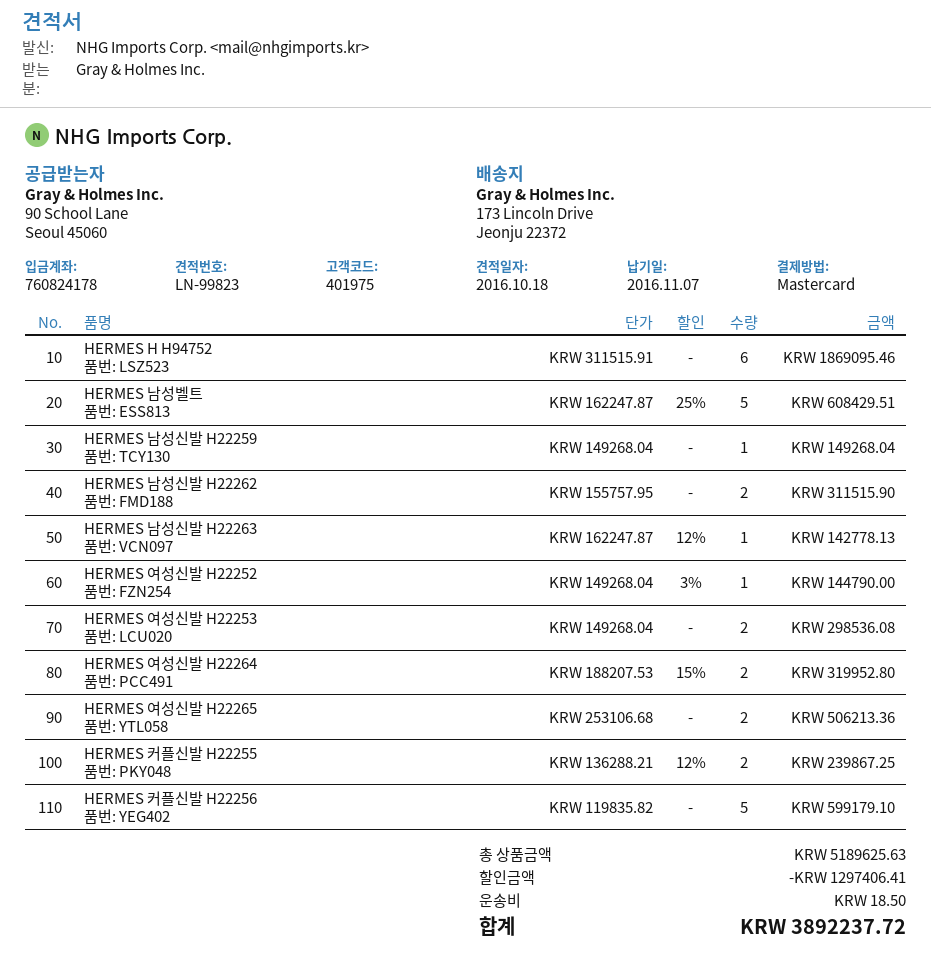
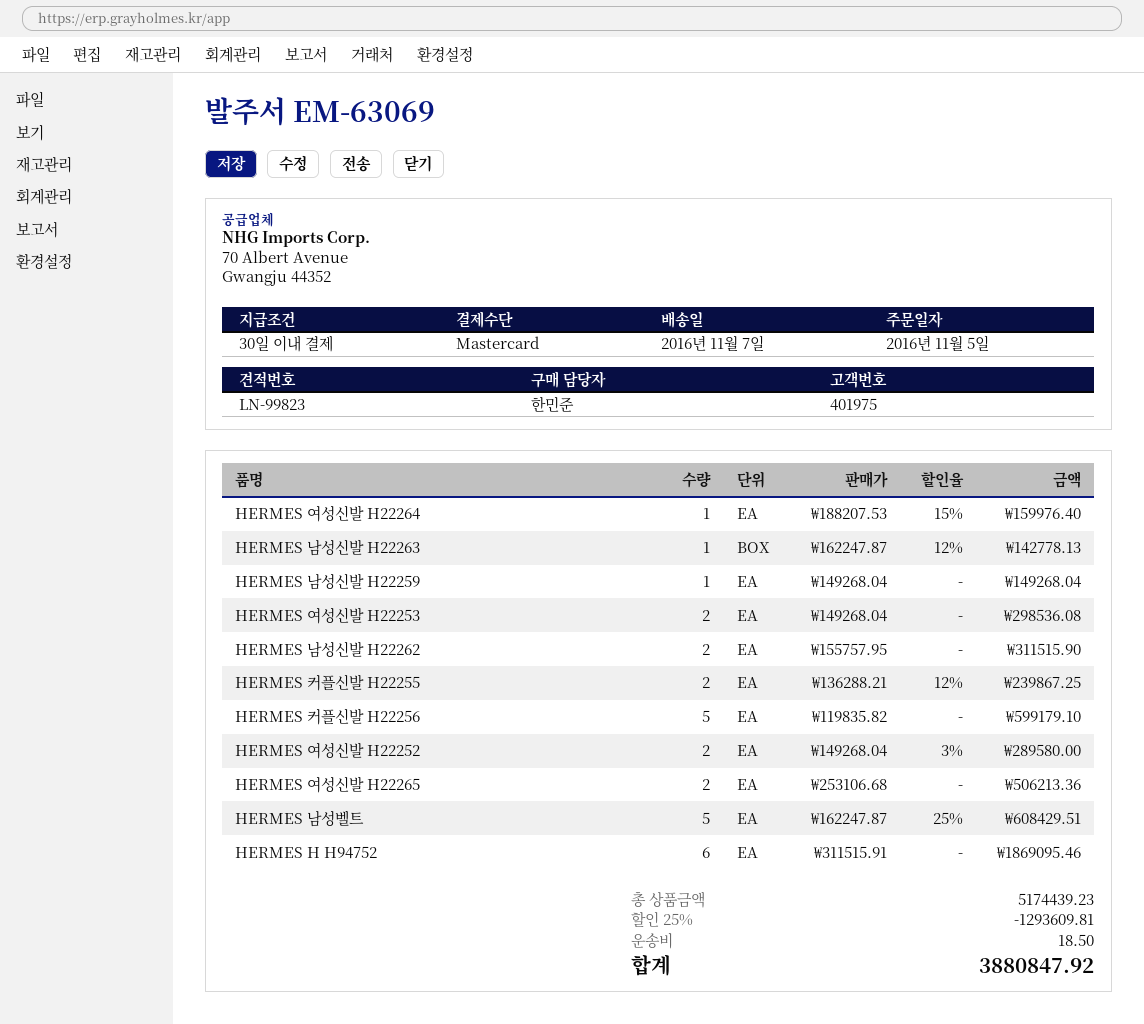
HERMES 여성신발 H22252: 1 x 149268.04 - 3% = 144790.00 -> 2 x 149268.04 - 3% = 289580.00
HERMES 여성신발 H22264: 2 x 188207.53 - 15% = 319952.80 -> 1 x 188207.53 - 15% = 159976.40
subtotal: 5189625.63 -> 5174439.23
discount: 1297406.41 -> 1293609.81
total: 3892237.72 -> 3880847.92

